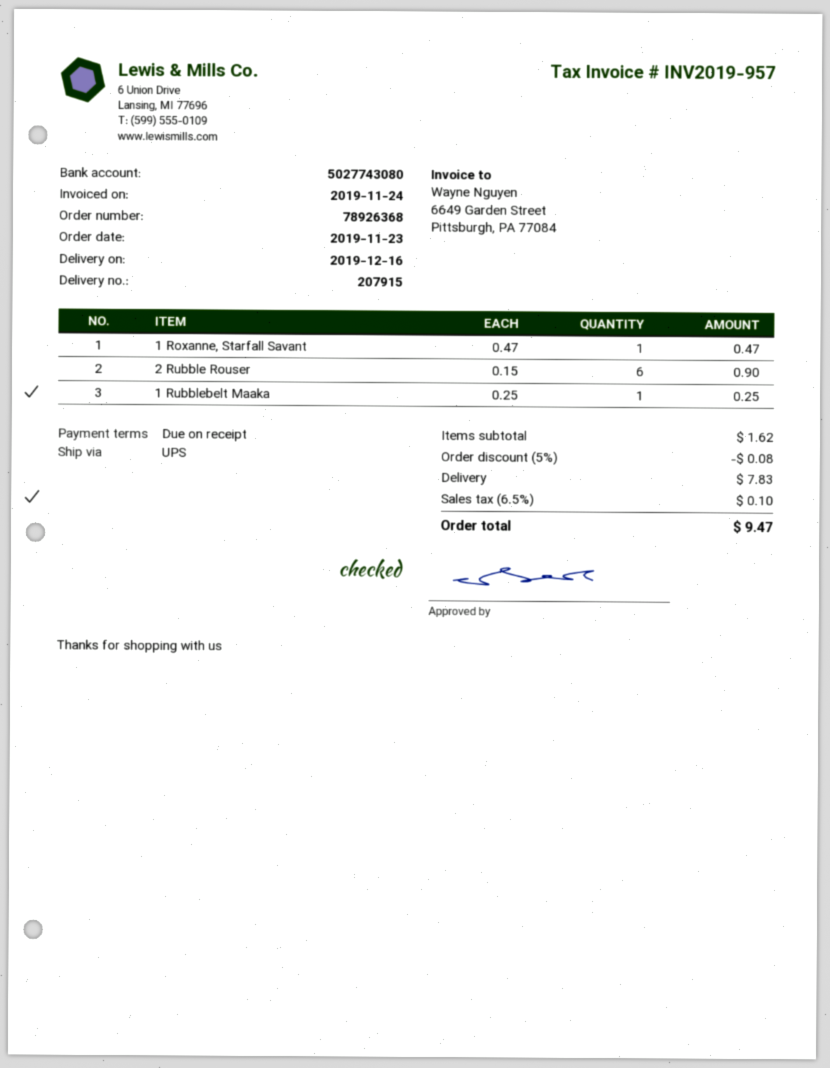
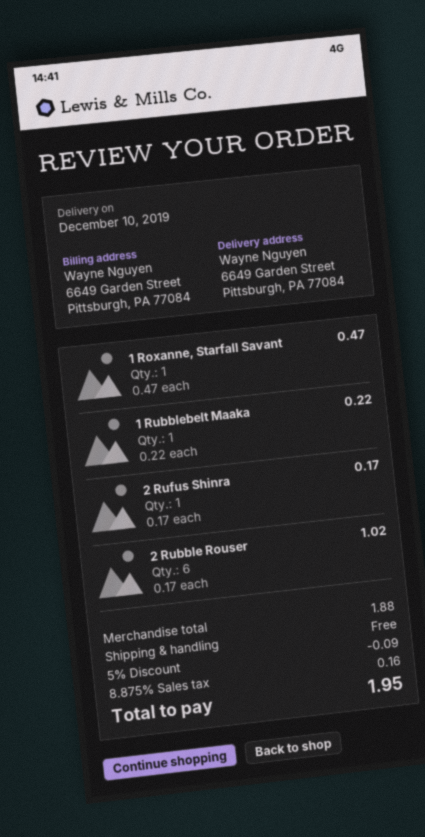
delivery date: 2019-12-16 -> 2019-12-10
2 Rubble Rouser: 6 x 0.15 = 0.90 -> 6 x 0.17 = 1.02
1 Rubblebelt Maaka: 1 x 0.25 = 0.25 -> 1 x 0.22 = 0.22
2 Rufus Shinra: none -> 1 x 0.17 = 0.17
subtotal: 1.62 -> 1.88
discount: 5% = 0.08 -> 5% = 0.09
shipping: 7.83 -> 0.00
tax: 6.5% = 0.10 -> 8.875% = 0.16
total: 9.47 -> 1.95

